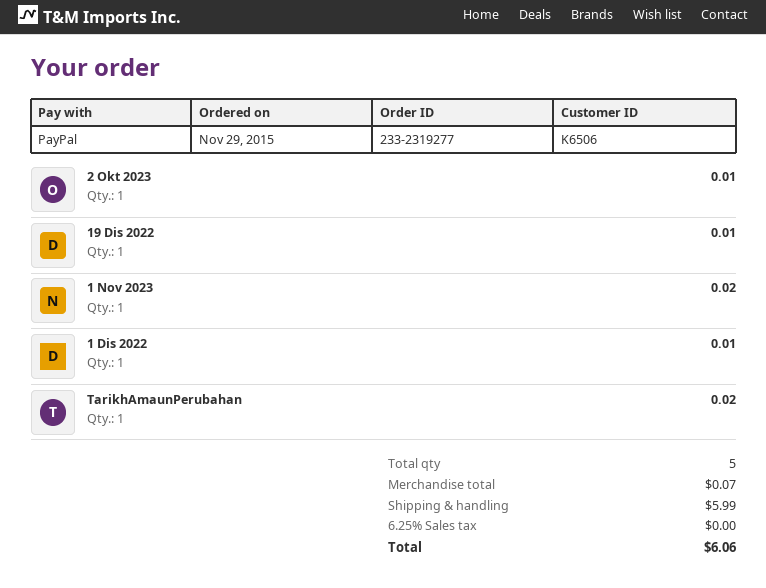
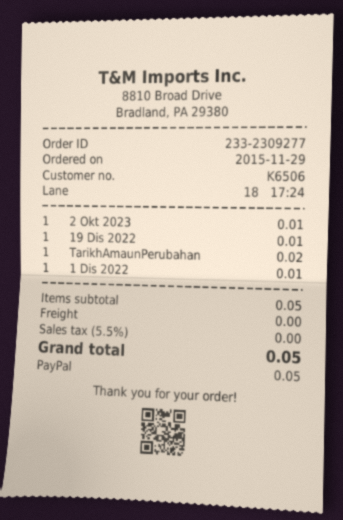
order number: 233-2319277 -> 233-2309277
1 Nov 2023: 1 for 0.02 -> none
subtotal: 0.07 -> 0.05
shipping: 5.99 -> 0.00
tax: 6.25% = 0.00 -> 5.5% = 0.00
total: 6.06 -> 0.05

